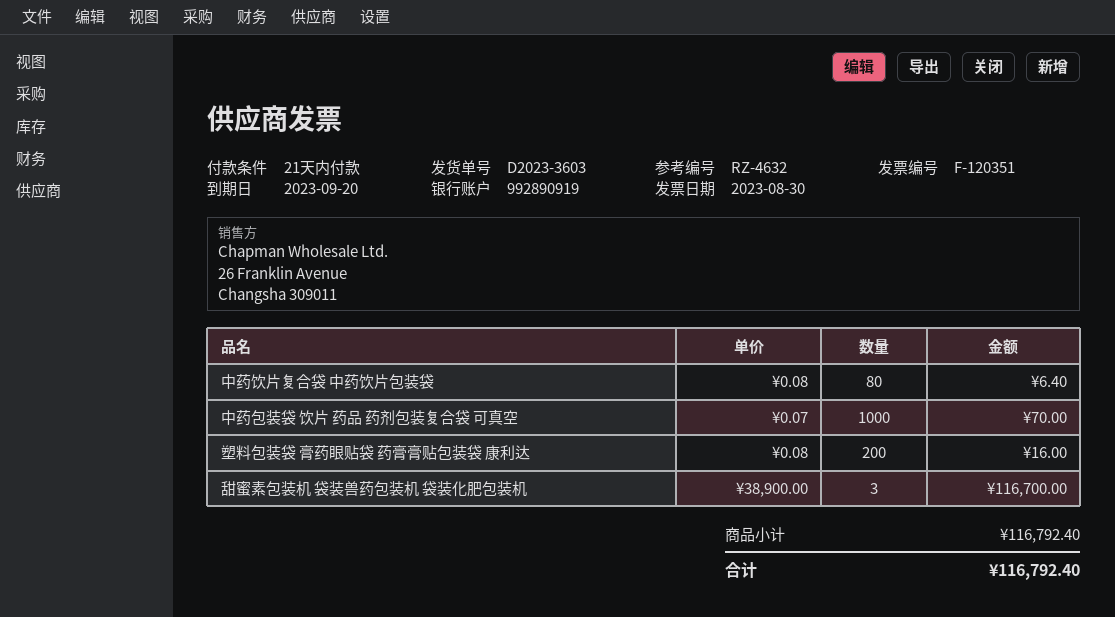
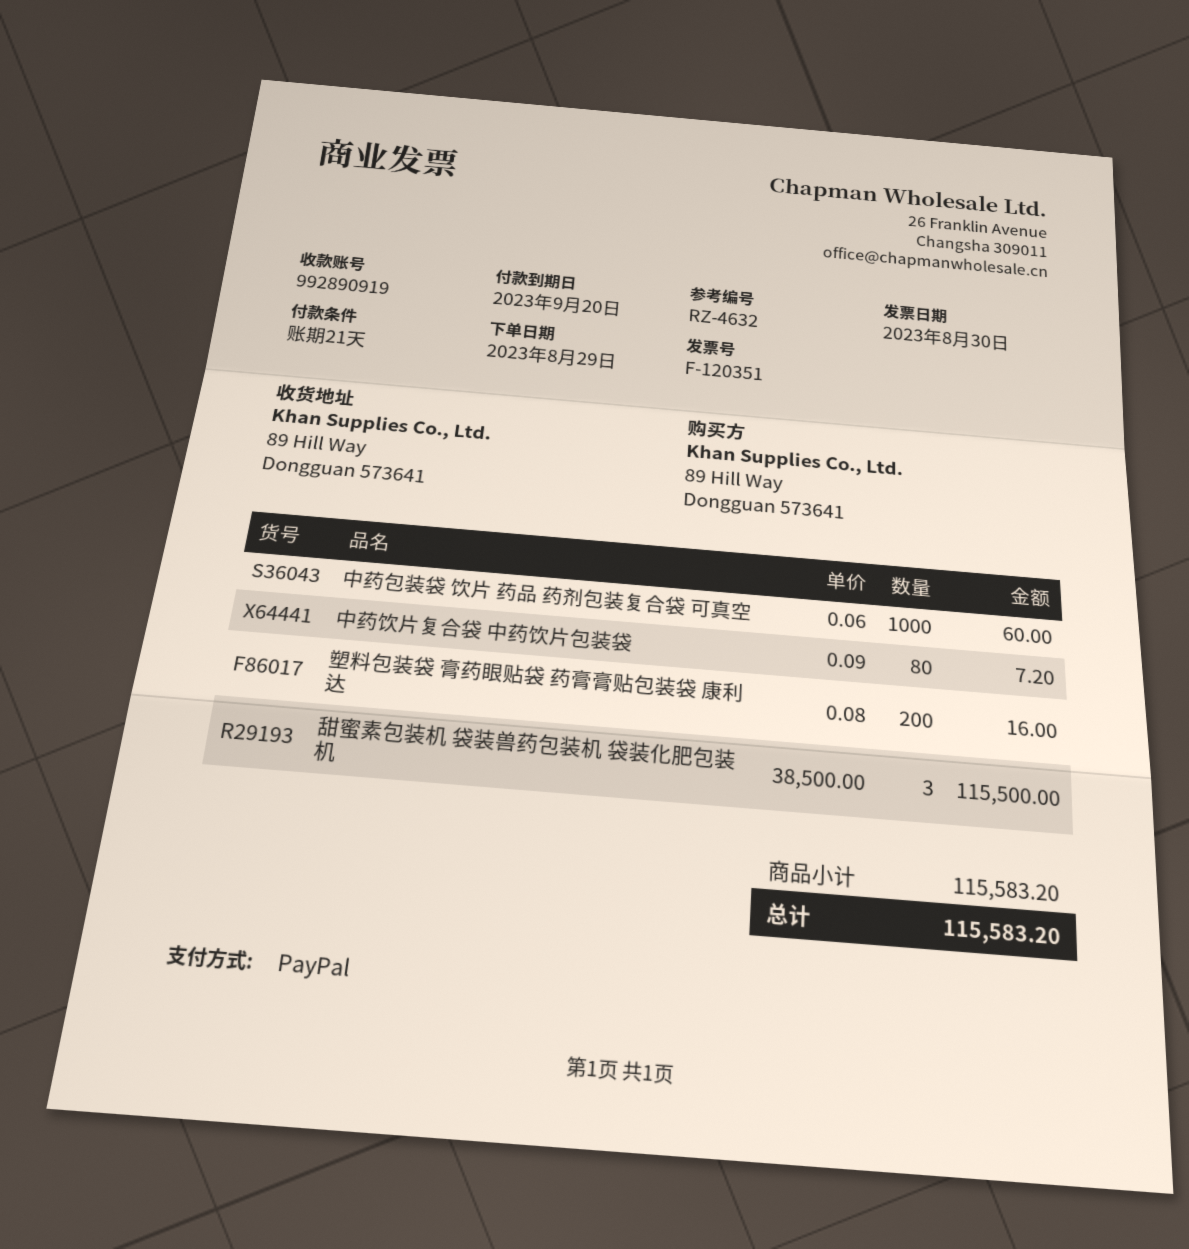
中药饮片复合袋 中药饮片包装袋: 80 x 0.08 = 6.40 -> 80 x 0.09 = 7.20
中药包装袋 饮片 药品 药剂包装复合袋 可真空: 1000 x 0.07 = 70.00 -> 1000 x 0.06 = 60.00
甜蜜素包装机 袋装兽药包装机 袋装化肥包装机: 3 x 38900.00 = 116700.00 -> 3 x 38500.00 = 115500.00
subtotal: 116792.40 -> 115583.20
total: 116792.40 -> 115583.20

